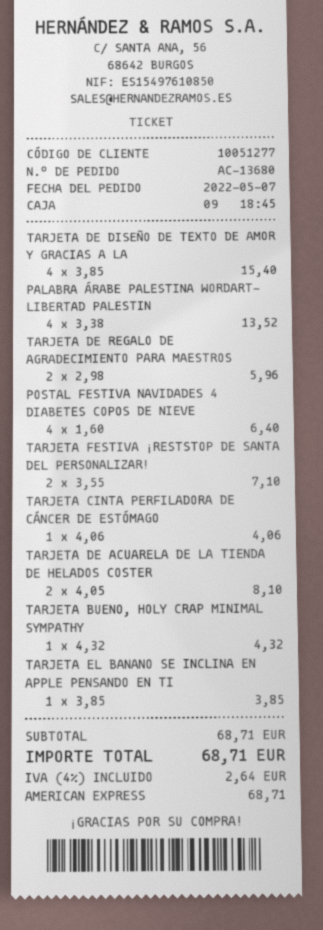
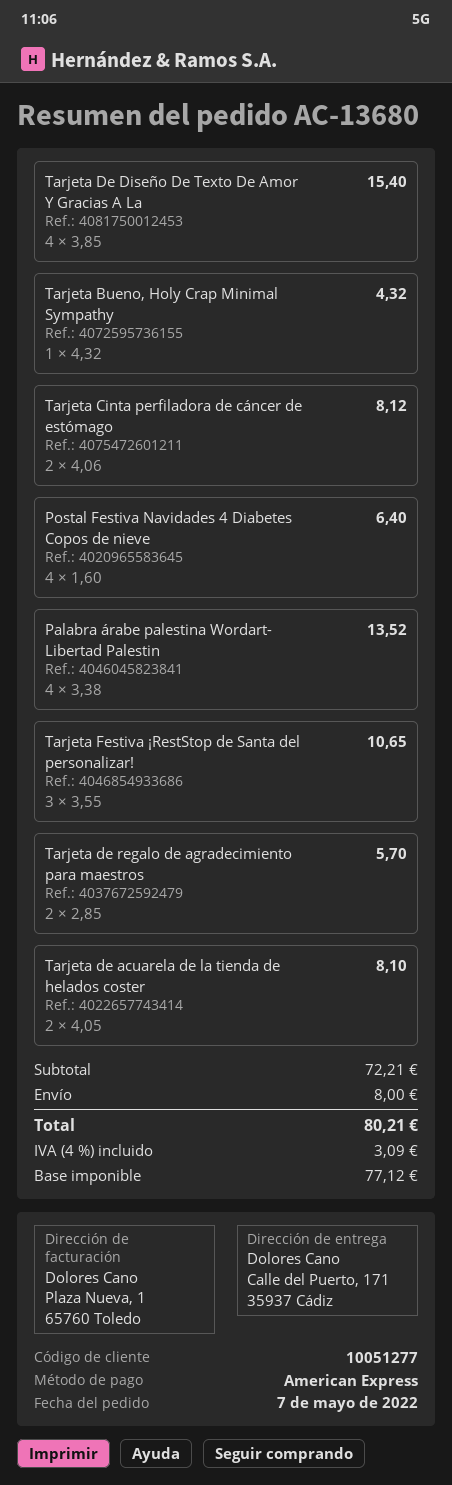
TARJETA DE REGALO DE AGRADECIMIENTO PARA MAESTROS: 2 x 2.98 = 5.96 -> 2 x 2.85 = 5.70
TARJETA FESTIVA ¡RESTSTOP DE SANTA DEL PERSONALIZAR!: 2 x 3.55 = 7.10 -> 3 x 3.55 = 10.65
TARJETA CINTA PERFILADORA DE CÁNCER DE ESTÓMAGO: 1 x 4.06 = 4.06 -> 2 x 4.06 = 8.12
TARJETA EL BANANO SE INCLINA EN APPLE PENSANDO EN TI: 1 x 3.85 = 3.85 -> none
subtotal: 68.71 -> 72.21
shipping: none -> 8.00
tax: 4% = 2.64 -> 4% = 3.09
total: 68.71 -> 80.21

